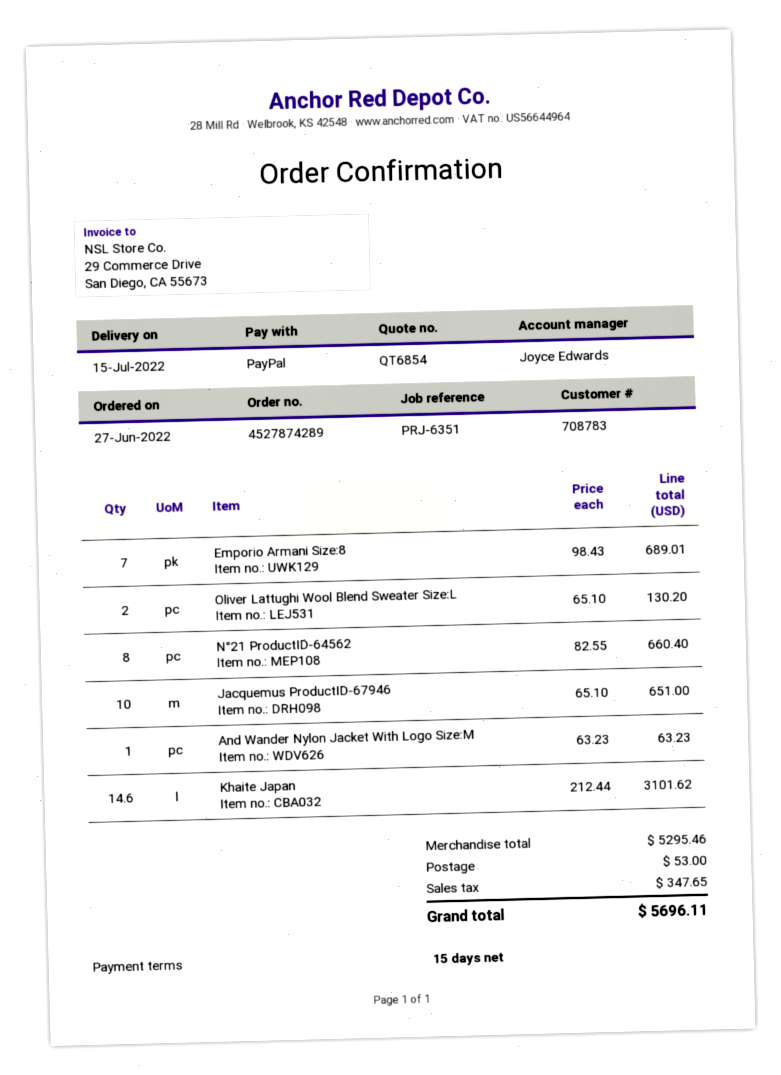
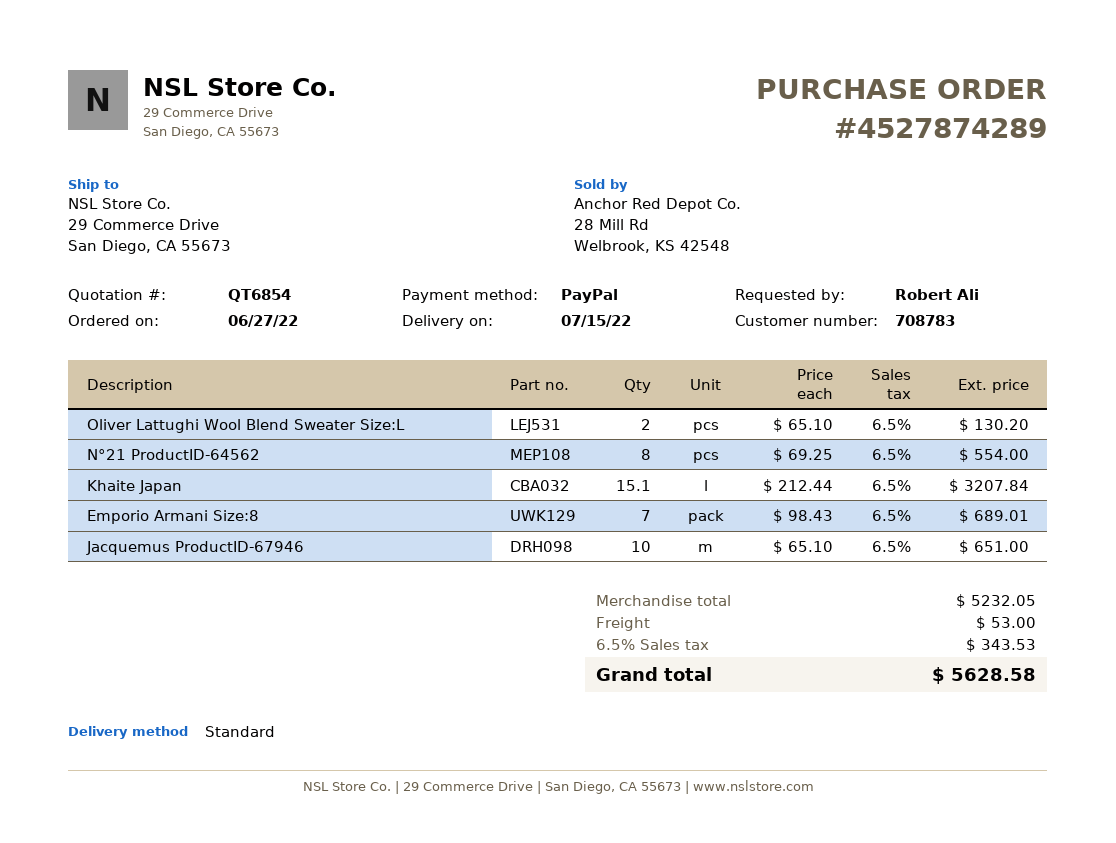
N°21 ProductID-64562: 8 x 82.55 = 660.40 -> 8 x 69.25 = 554.00
And Wander Nylon Jacket With Logo Size:M: 1 x 63.23 = 63.23 -> none
Khaite Japan: 14.6 x 212.44 = 3101.62 -> 15.1 x 212.44 = 3207.84
subtotal: 5295.46 -> 5232.05
tax: 347.65 -> 343.53
total: 5696.11 -> 5628.58

